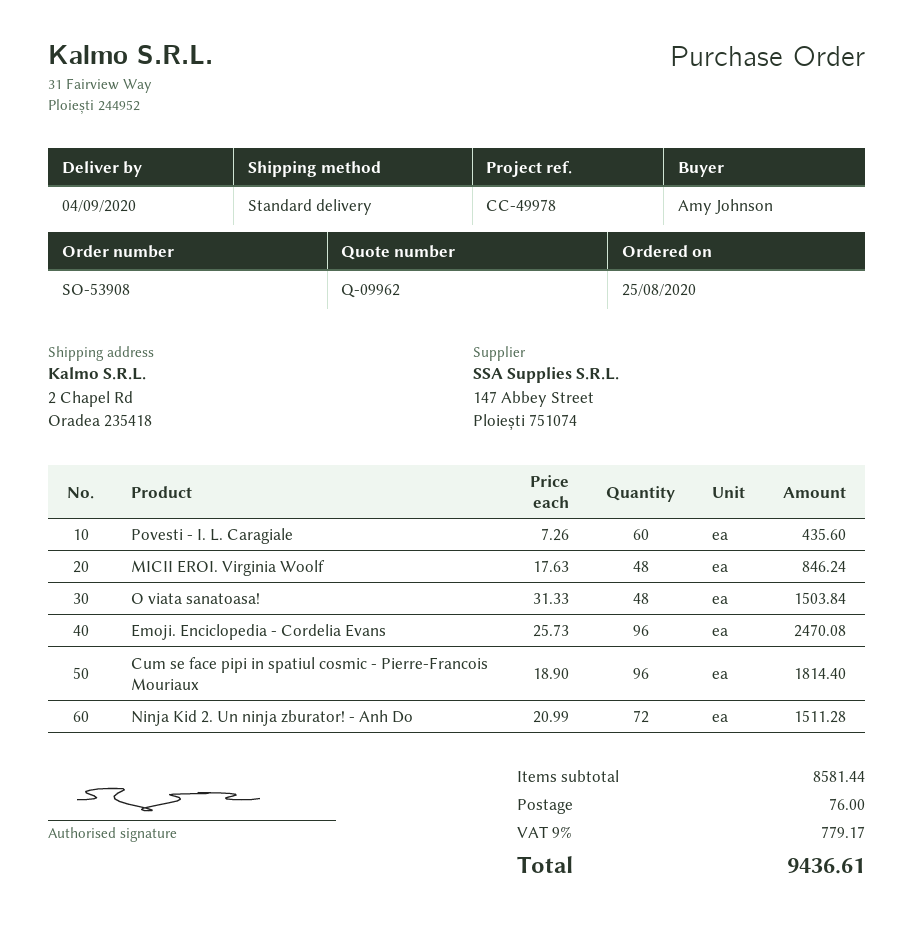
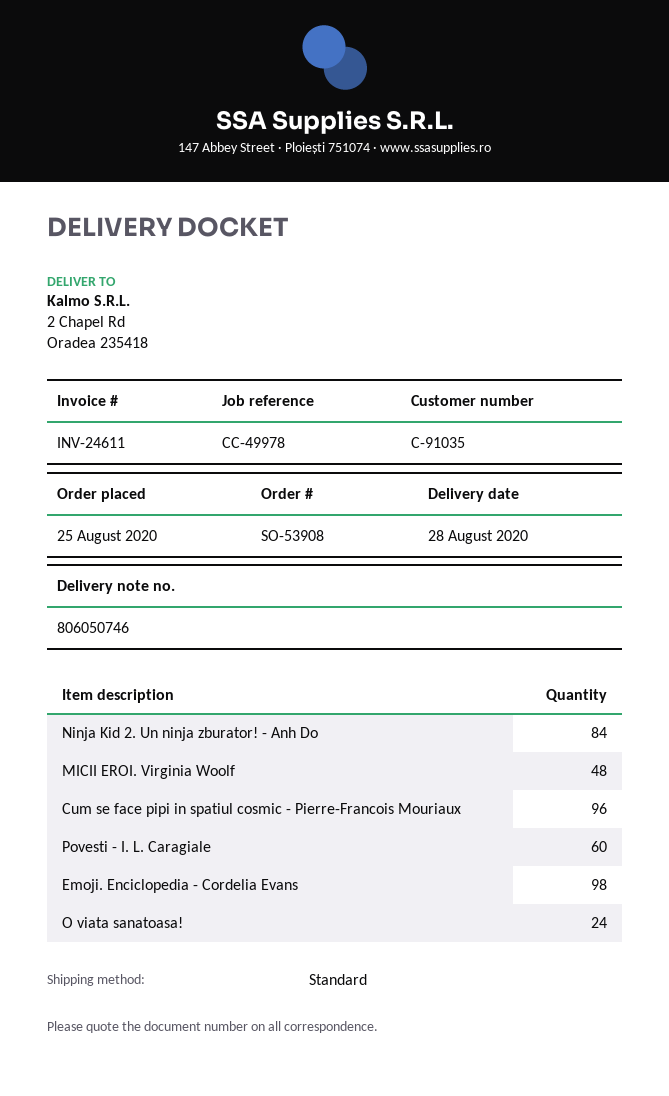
delivery date: 2020-09-04 -> 2020-08-28
O viata sanatoasa!: 48 -> 24
Emoji. Enciclopedia - Cordelia Evans: 96 -> 98
Ninja Kid 2. Un ninja zburator! - Anh Do: 72 -> 84

